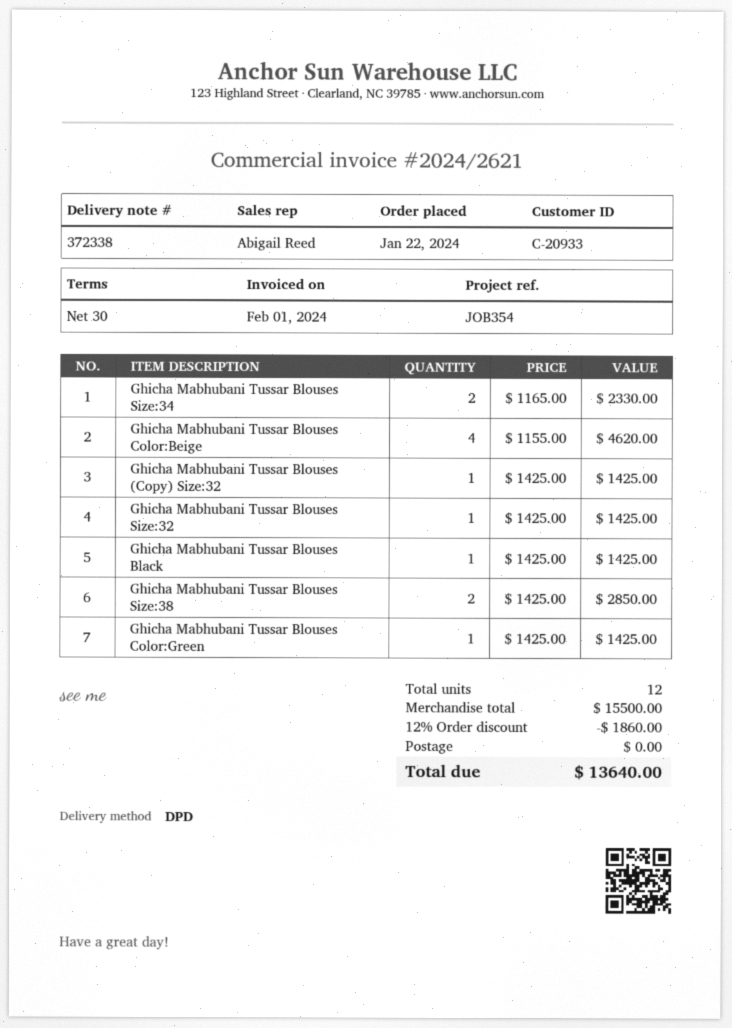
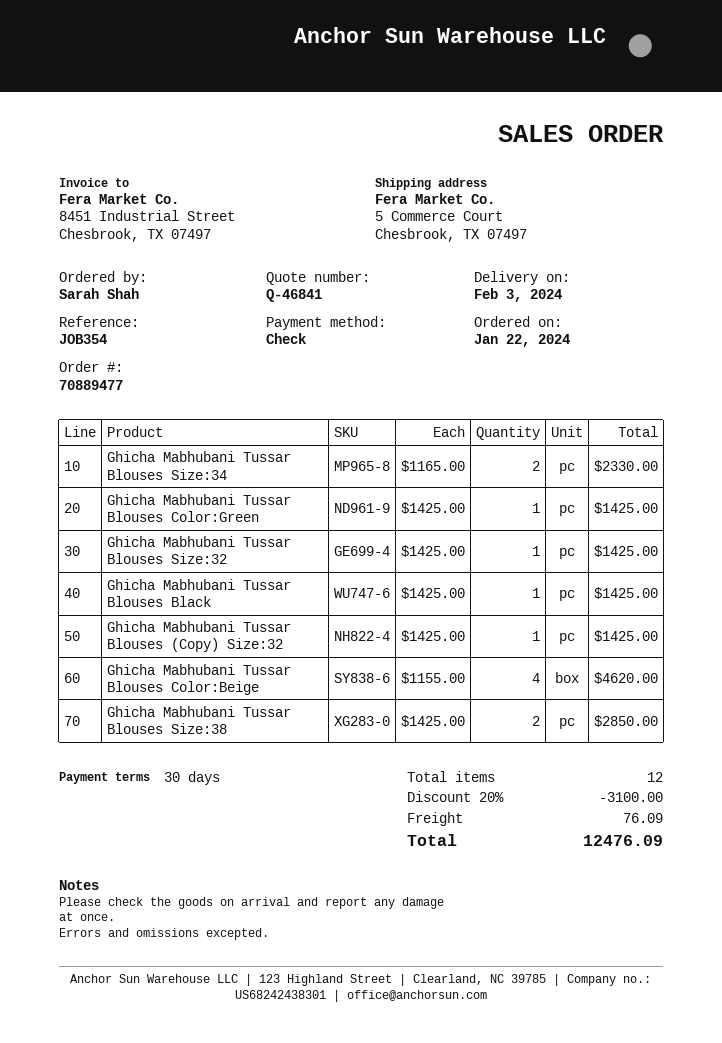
discount: 12% = 1860.00 -> 20% = 3100.00
shipping: 0.00 -> 76.09
total: 13640.00 -> 12476.09

